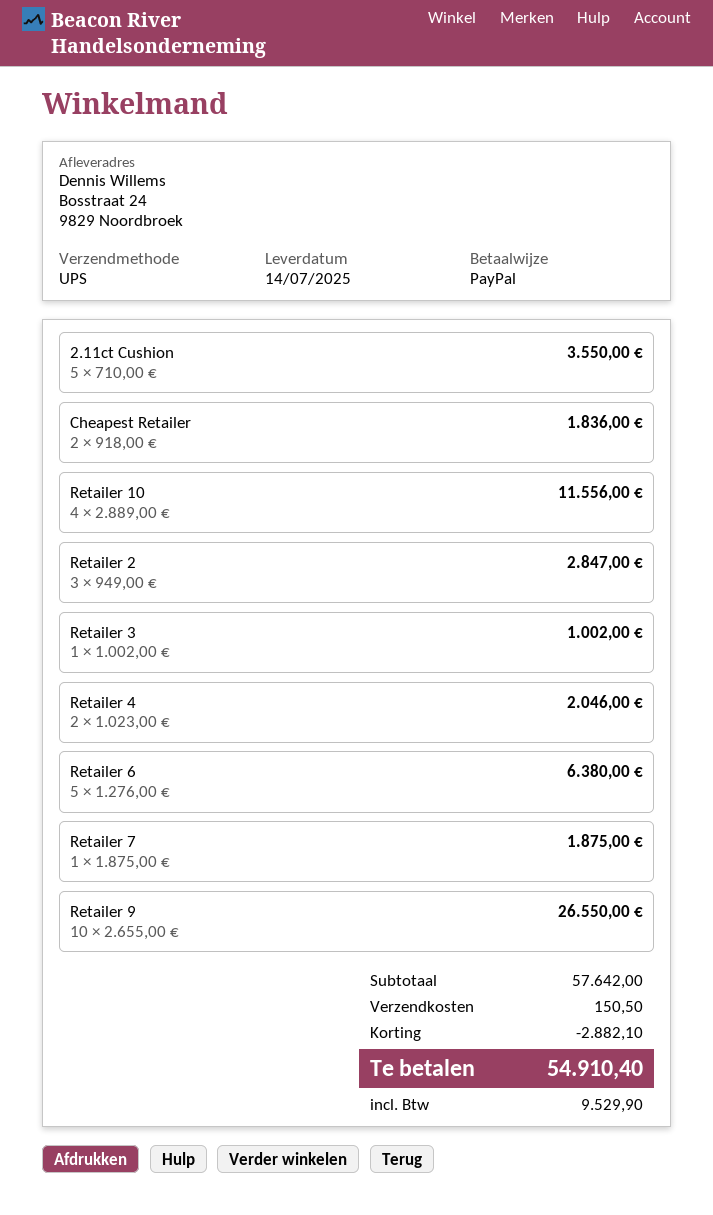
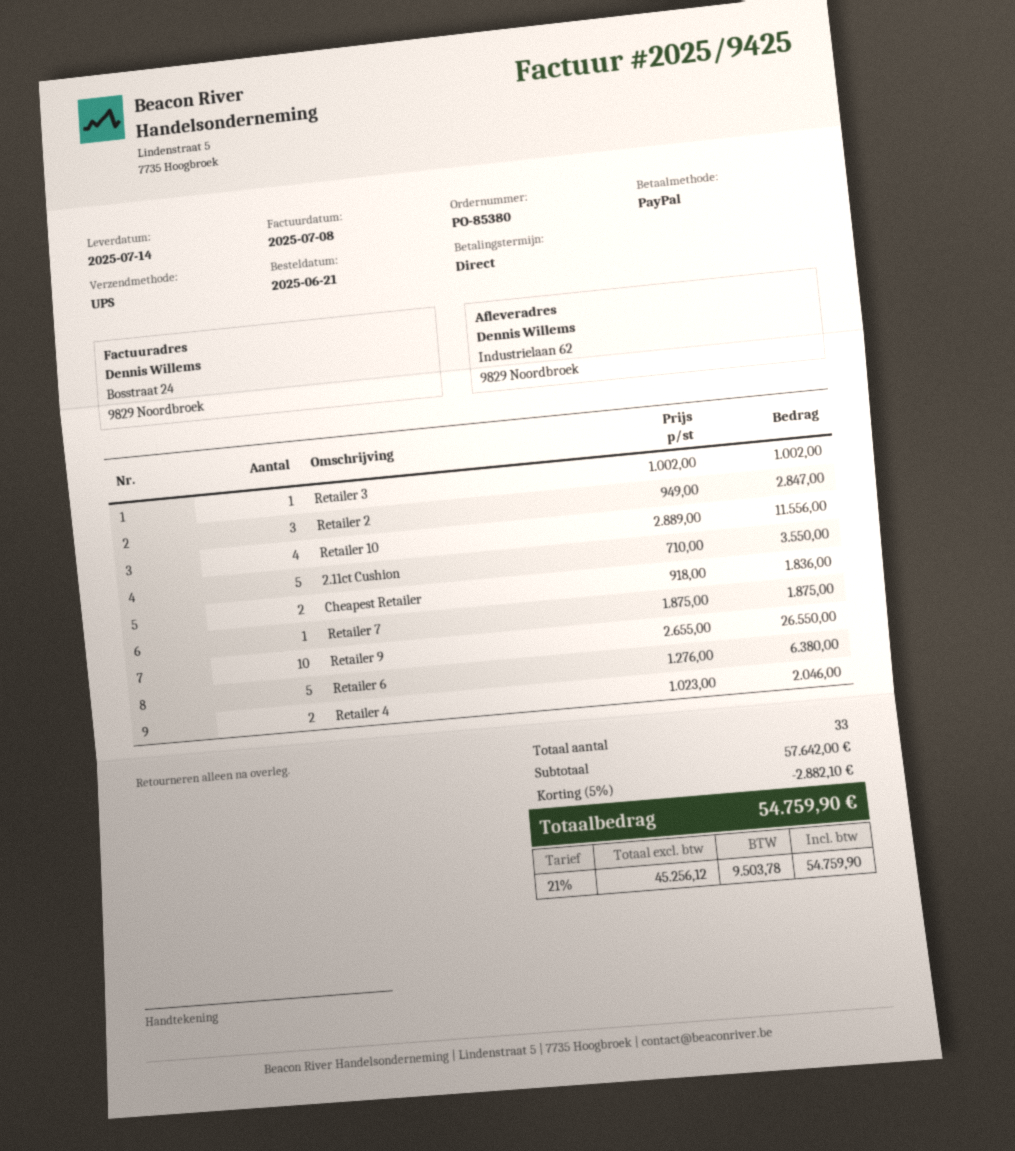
ship to: Bosstraat 24, 9829 Noordbroek -> Industrielaan 62, 9829 Noordbroek
shipping: 150.50 -> none
tax: 9529.90 -> 9503.78
total: 54910.40 -> 54759.90

